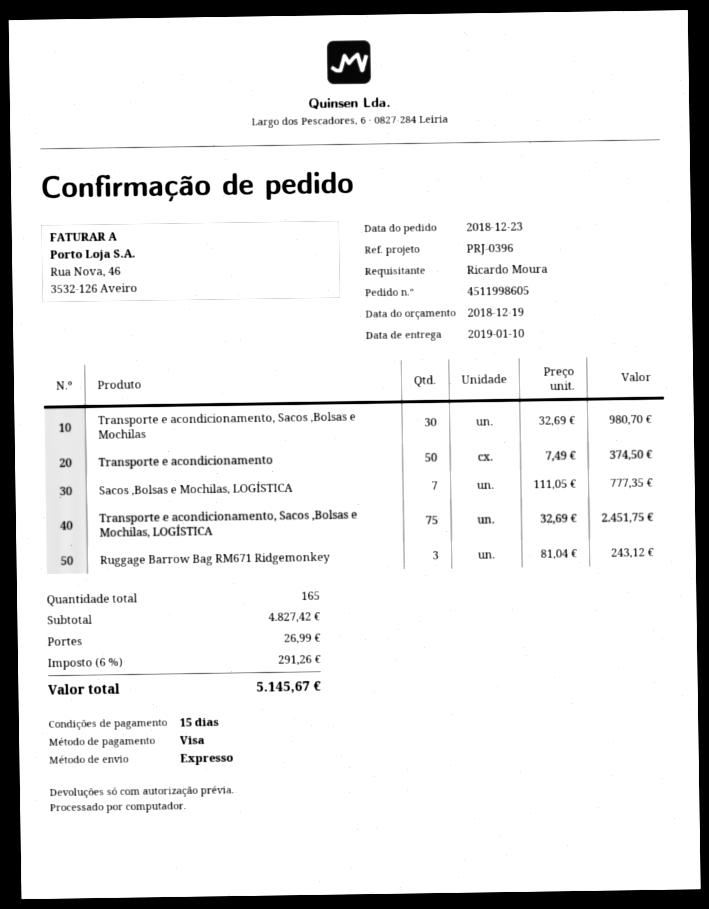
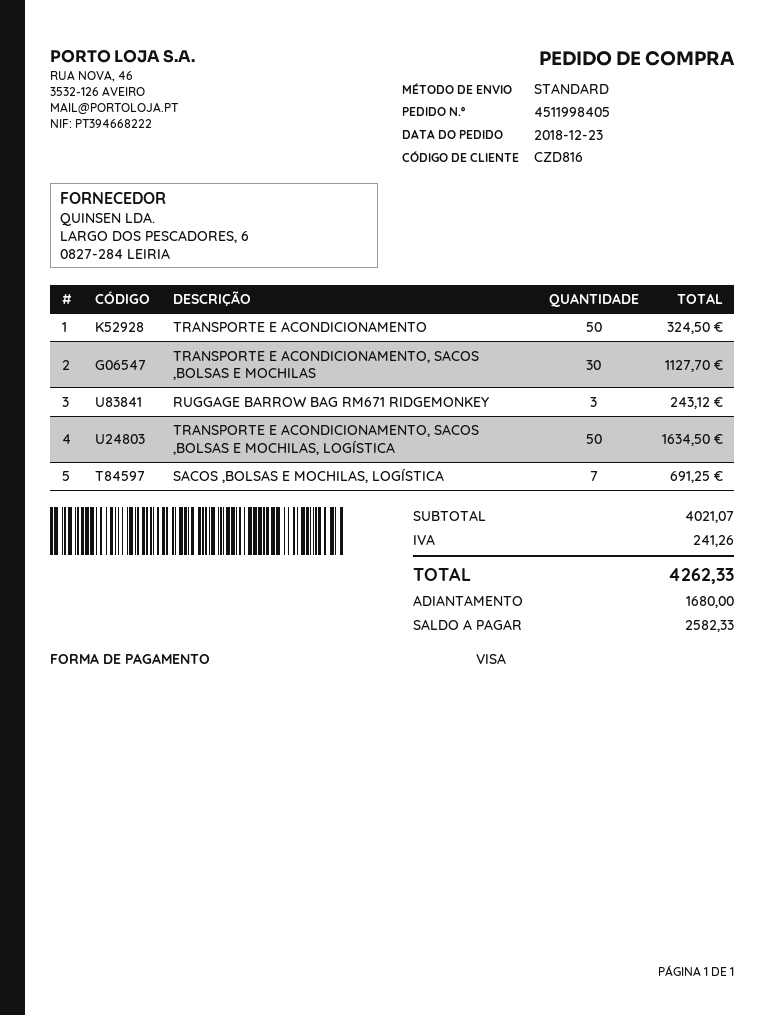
order number: 4511998605 -> 4511998405
shipping method: express -> standard
Transporte e acondicionamento, Sacos ,Bolsas e Mochilas: 30 for 980.70 -> 30 for 1127.70
Transporte e acondicionamento: 50 for 374.50 -> 50 for 324.50
Sacos ,Bolsas e Mochilas, LOGÍSTICA: 7 for 777.35 -> 7 for 691.25
Transporte e acondicionamento, Sacos ,Bolsas e Mochilas, LOGÍSTICA: 75 for 2451.75 -> 50 for 1634.50
subtotal: 4827.42 -> 4021.07
shipping: 26.99 -> none
tax: 291.26 -> 241.26
total: 5145.67 -> 4262.33

